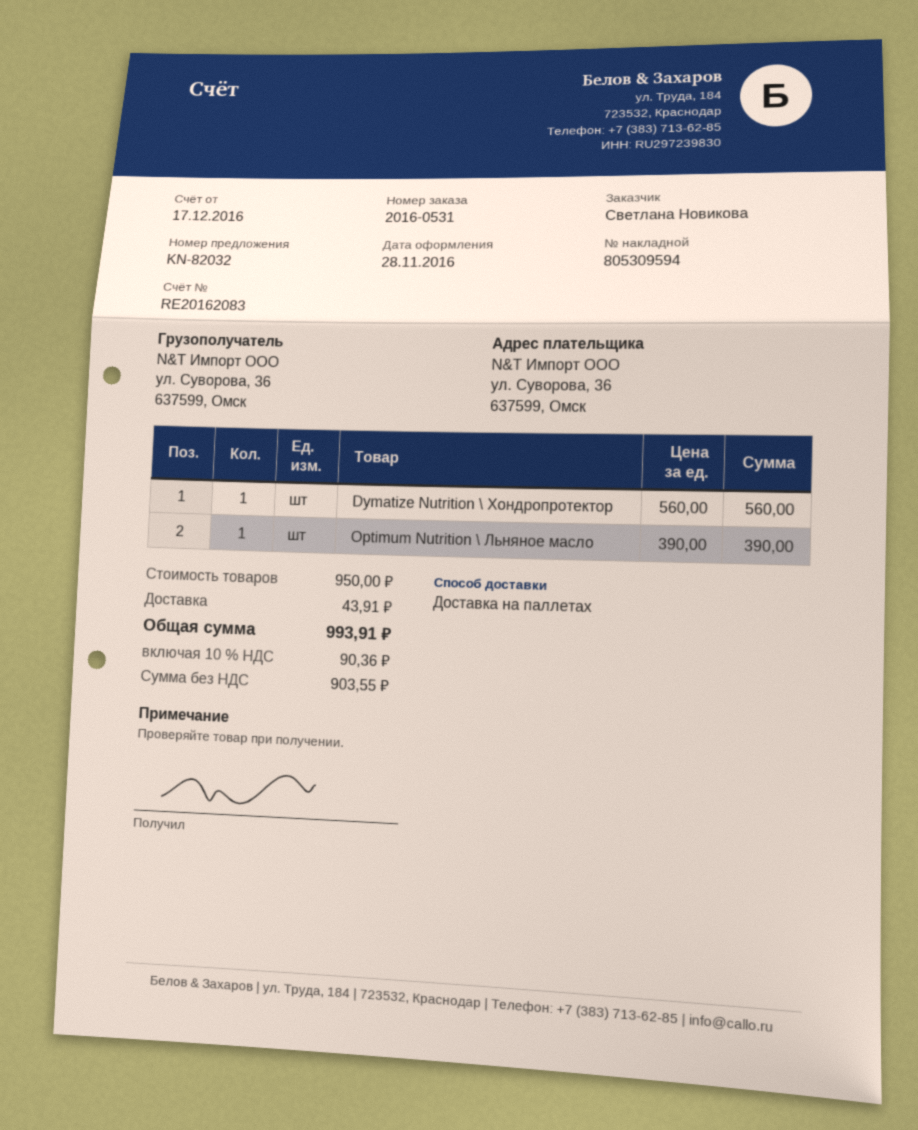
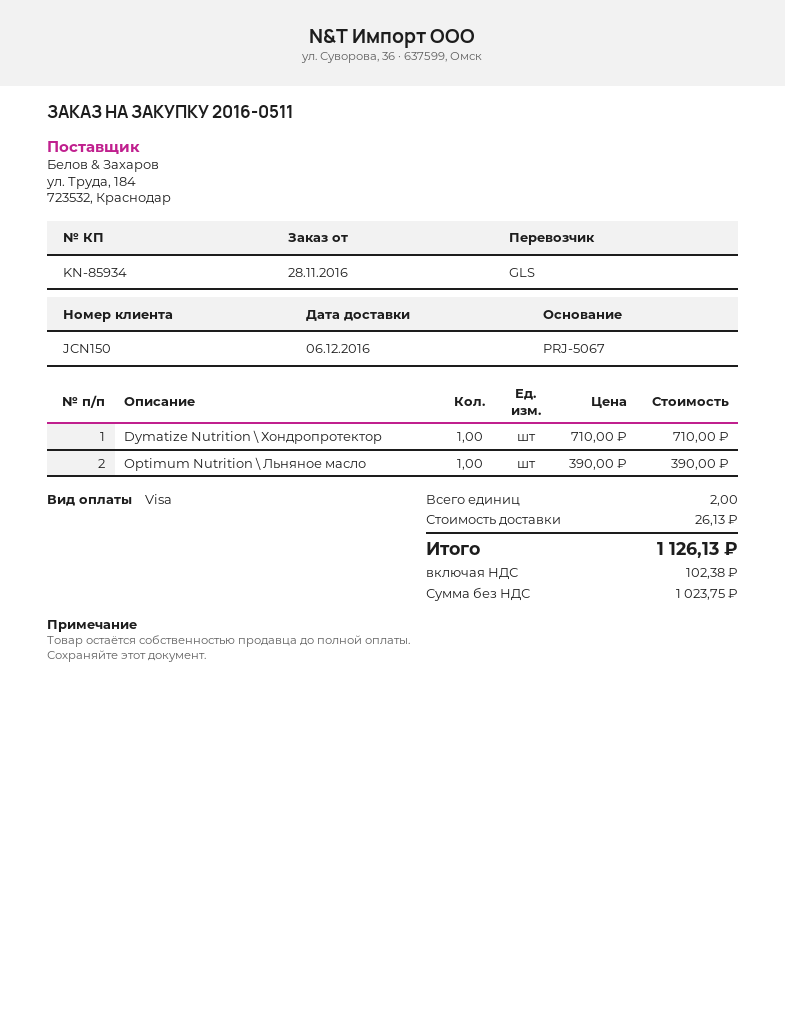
quote number: KN-82032 -> KN-85934
order number: 2016-0531 -> 2016-0511
shipping method: pallet freight -> GLS
Dymatize Nutrition \ Хондропротектор: 1 x 560.00 = 560.00 -> 1 x 710.00 = 710.00
shipping: 43.91 -> 26.13
net: 903.55 -> 1023.75
tax: 90.36 -> 102.38
total: 993.91 -> 1126.13

